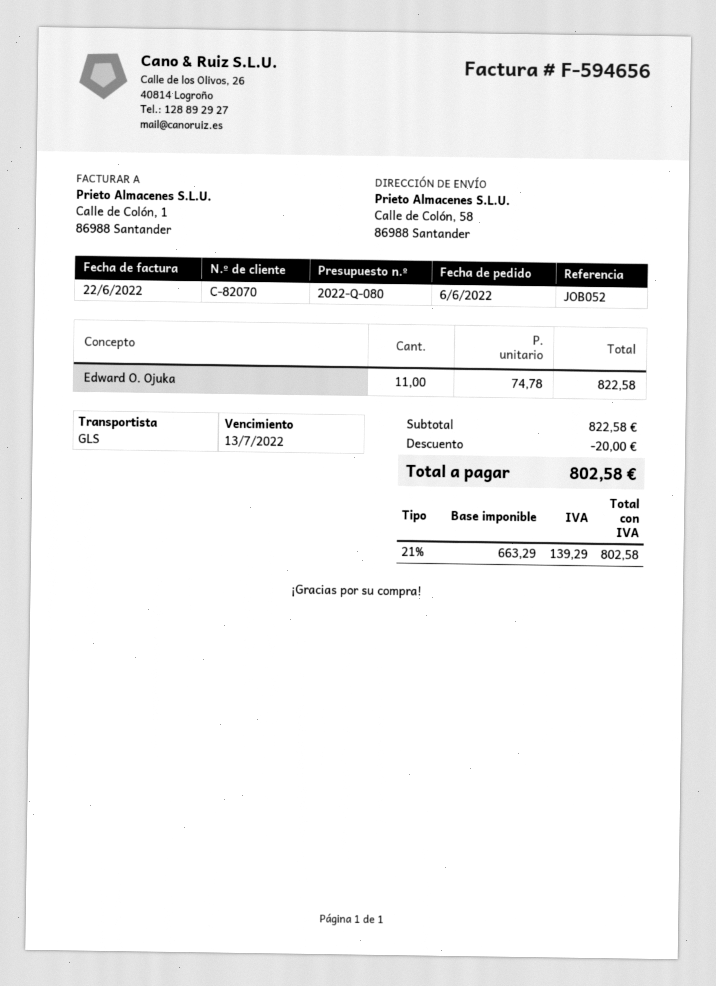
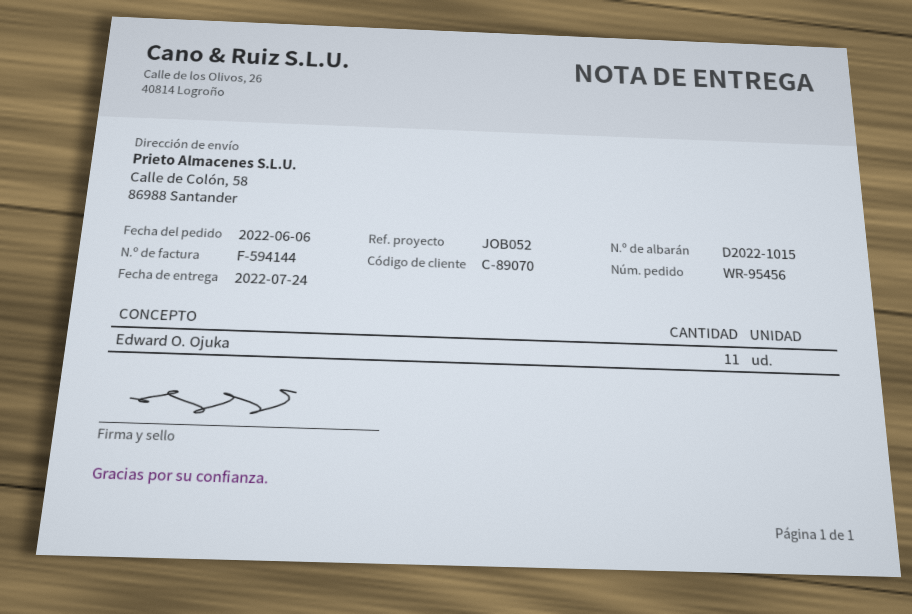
invoice number: F-594656 -> F-594144
customer number: C-82070 -> C-89070

